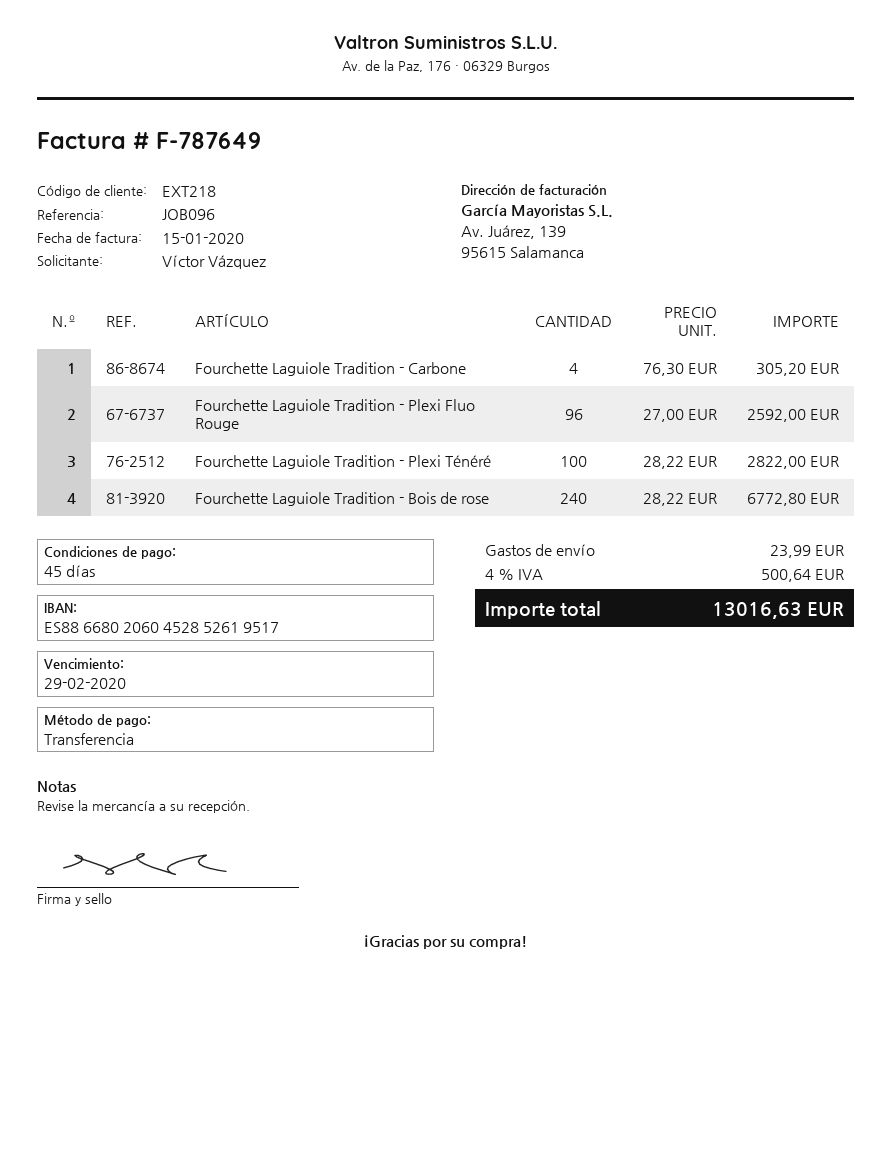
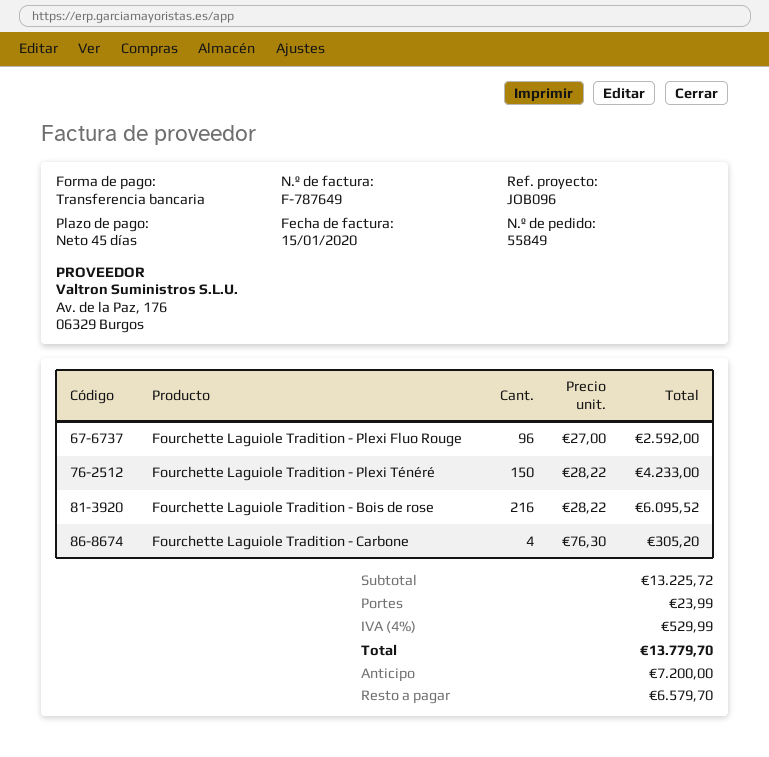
Fourchette Laguiole Tradition - Plexi Ténéré: 100 x 28.22 = 2822.00 -> 150 x 28.22 = 4233.00
Fourchette Laguiole Tradition - Bois de rose: 240 x 28.22 = 6772.80 -> 216 x 28.22 = 6095.52
tax: 4% = 500.64 -> 4% = 529.99
total: 13016.63 -> 13779.70

